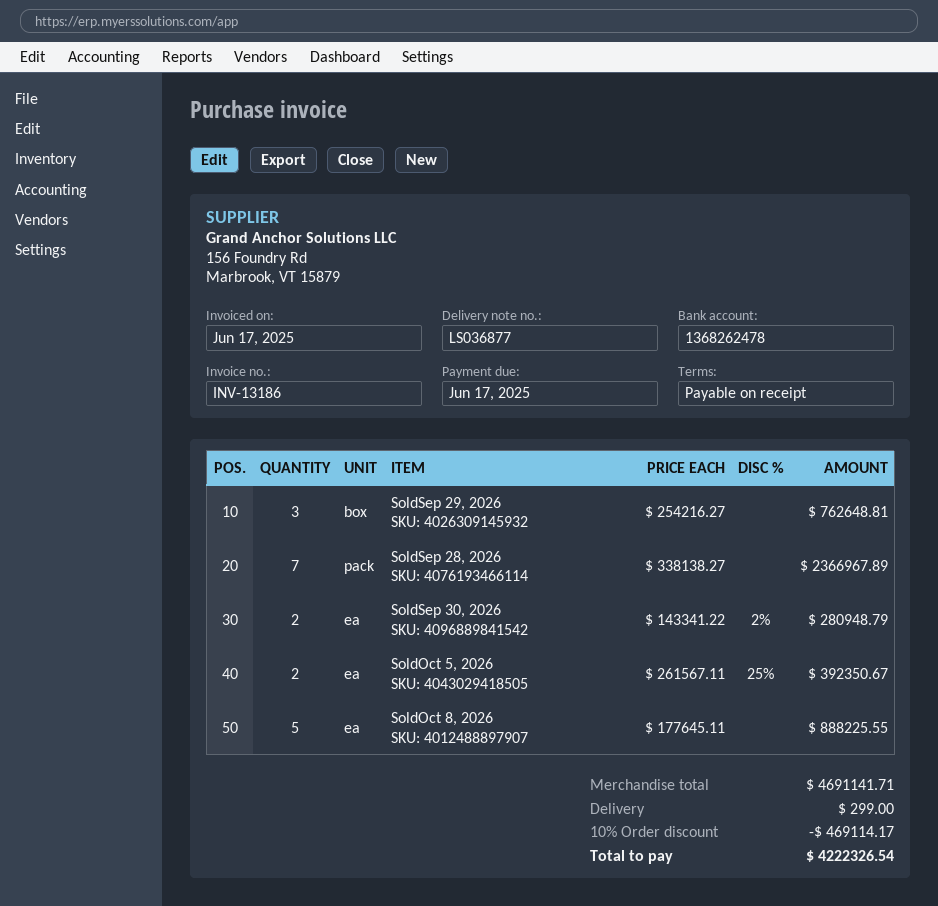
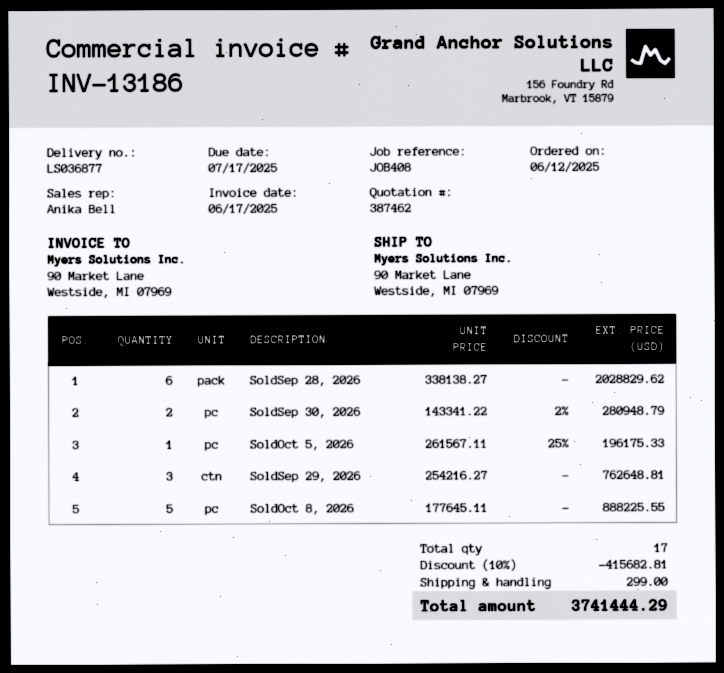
due date: 2025-06-17 -> 2025-07-17
SoldSep 28, 2026: 7 x 338138.27 = 2366967.89 -> 6 x 338138.27 = 2028829.62
SoldOct 5, 2026: 2 x 261567.11 - 25% = 392350.67 -> 1 x 261567.11 - 25% = 196175.33
discount: 10% = 469114.17 -> 10% = 415682.81
total: 4222326.54 -> 3741444.29

